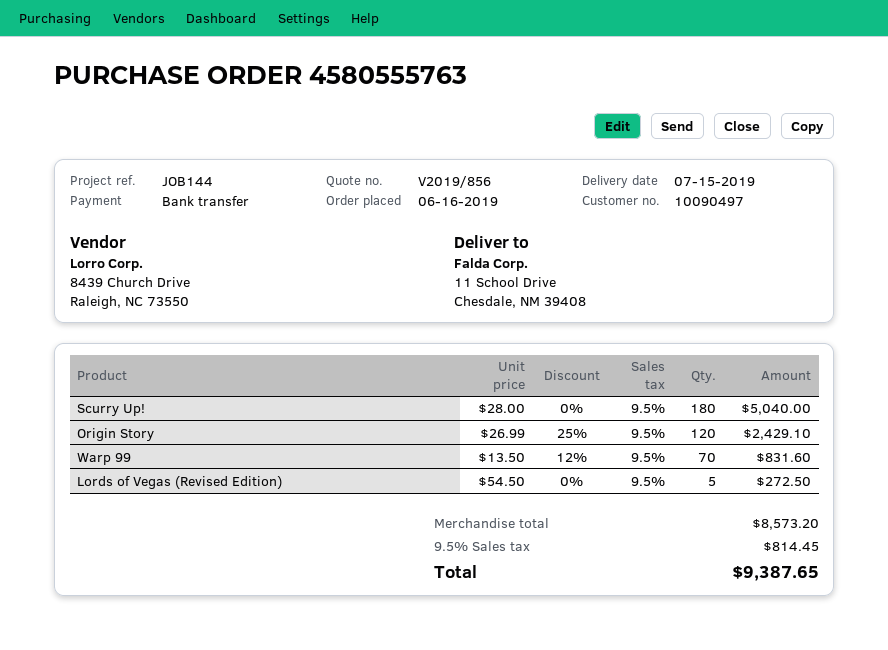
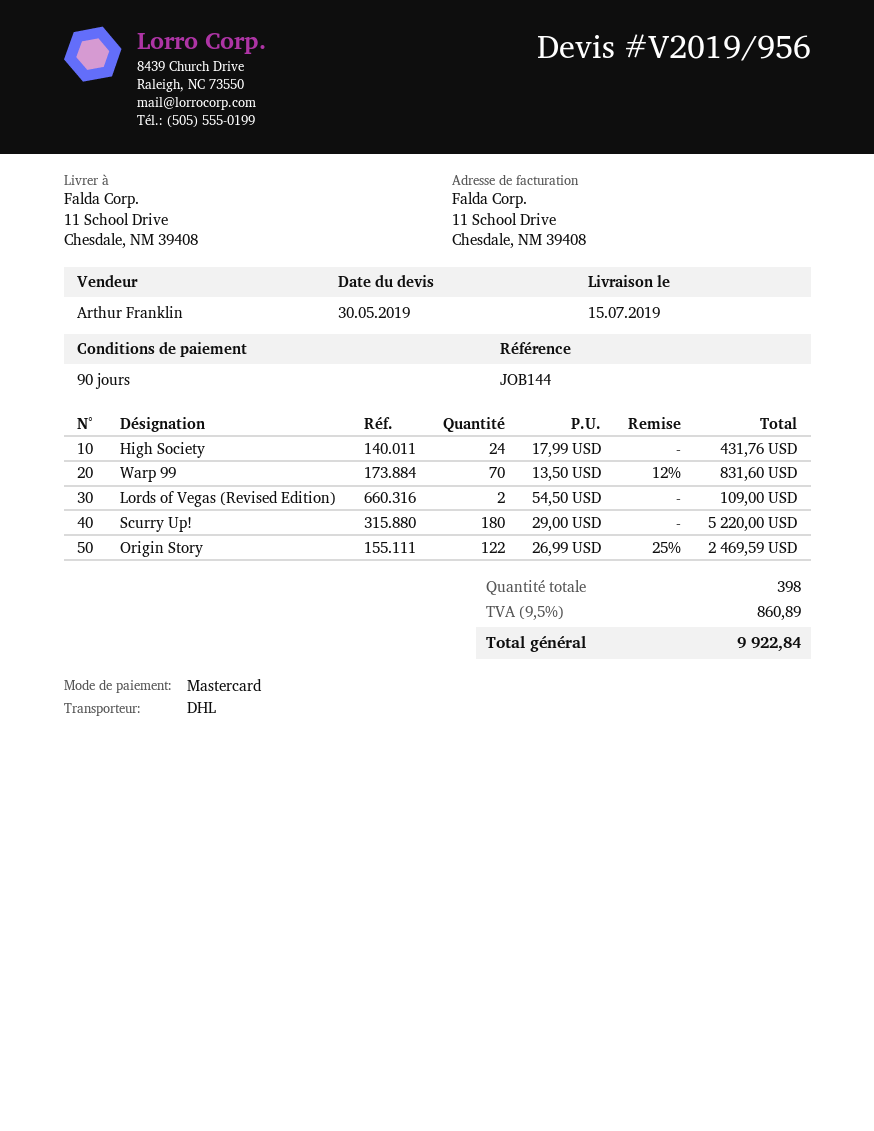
quote number: V2019/856 -> V2019/956
payment method: bank transfer -> Mastercard
Scurry Up!: 180 x 28.00 = 5040.00 -> 180 x 29.00 = 5220.00
Origin Story: 120 x 26.99 - 25% = 2429.10 -> 122 x 26.99 - 25% = 2469.59
Lords of Vegas (Revised Edition): 5 x 54.50 = 272.50 -> 2 x 54.50 = 109.00
High Society: none -> 24 x 17.99 = 431.76
tax: 9.5% = 814.45 -> 9.5% = 860.89
total: 9387.65 -> 9922.84

